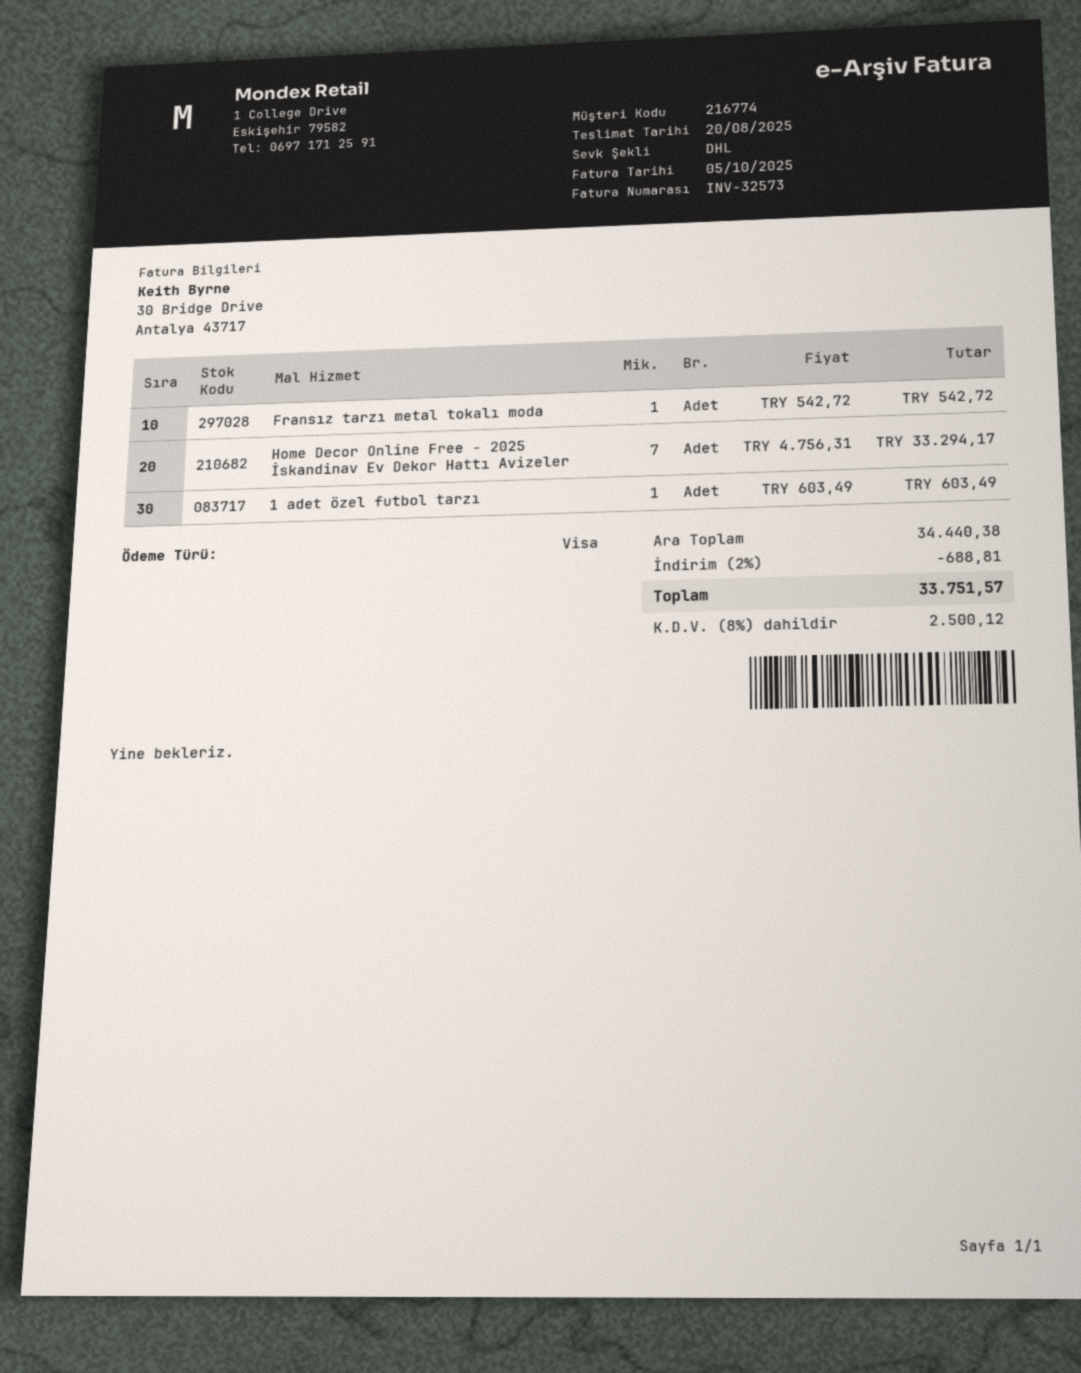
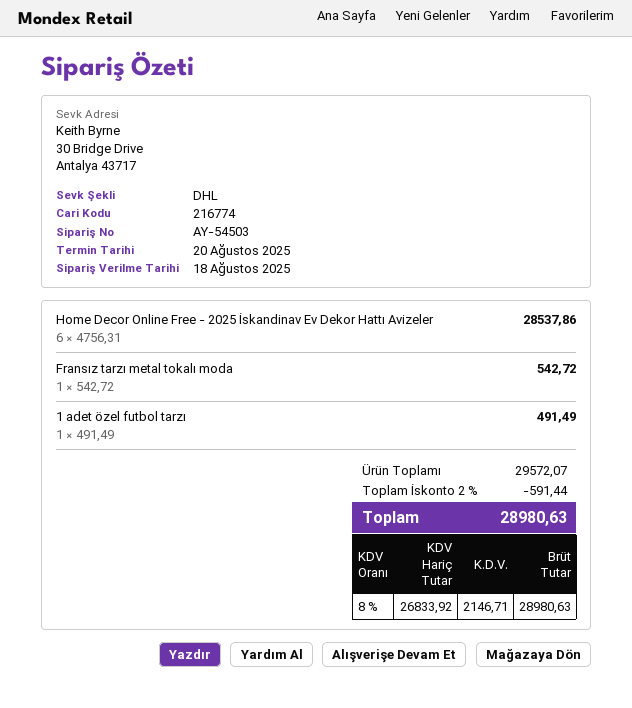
Home Decor Online Free - 2025 İskandinav Ev Dekor Hattı Avizeler: 7 x 4756.31 = 33294.17 -> 6 x 4756.31 = 28537.86
1 adet özel futbol tarzı: 1 x 603.49 = 603.49 -> 1 x 491.49 = 491.49
subtotal: 34440.38 -> 29572.07
discount: 2% = 688.81 -> 2% = 591.44
tax: 8% = 2500.12 -> 8% = 2146.71
total: 33751.57 -> 28980.63

